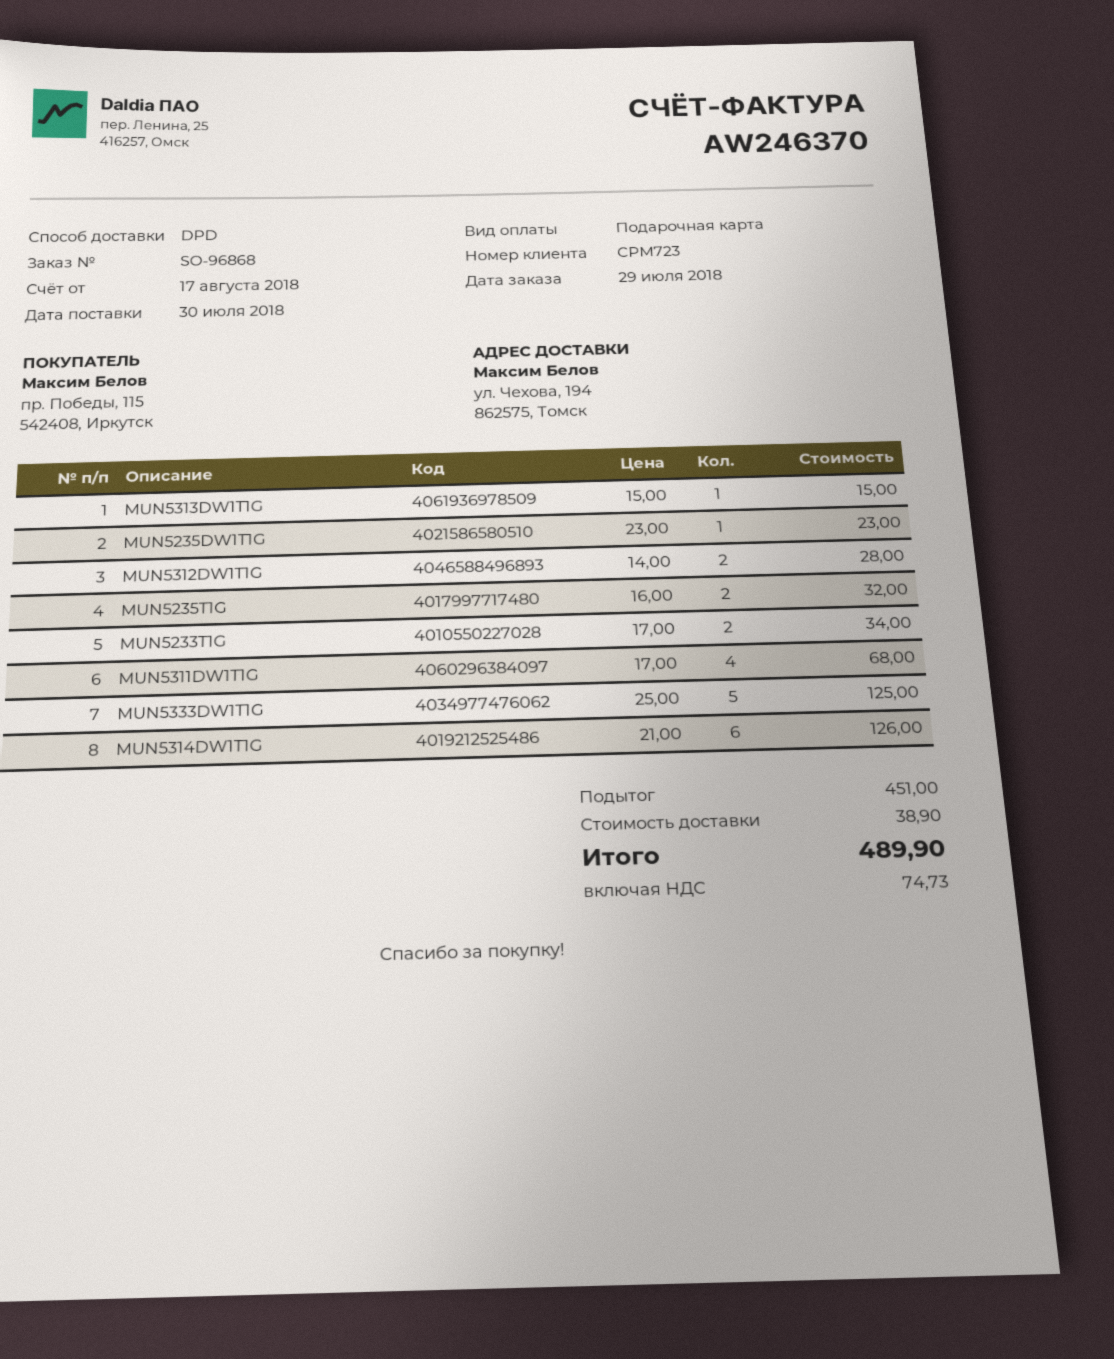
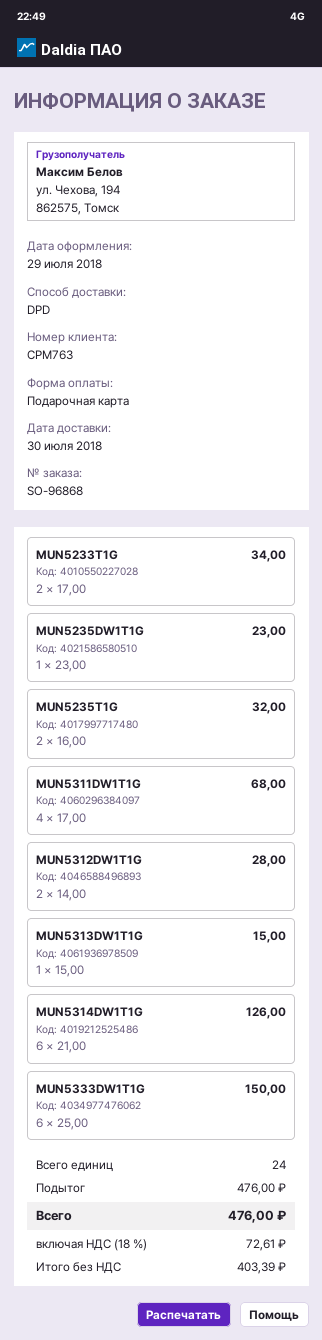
customer number: CPM723 -> CPM763
MUN5333DW1T1G: 5 x 25.00 = 125.00 -> 6 x 25.00 = 150.00
subtotal: 451.00 -> 476.00
shipping: 38.90 -> none
tax: 74.73 -> 72.61
total: 489.90 -> 476.00

